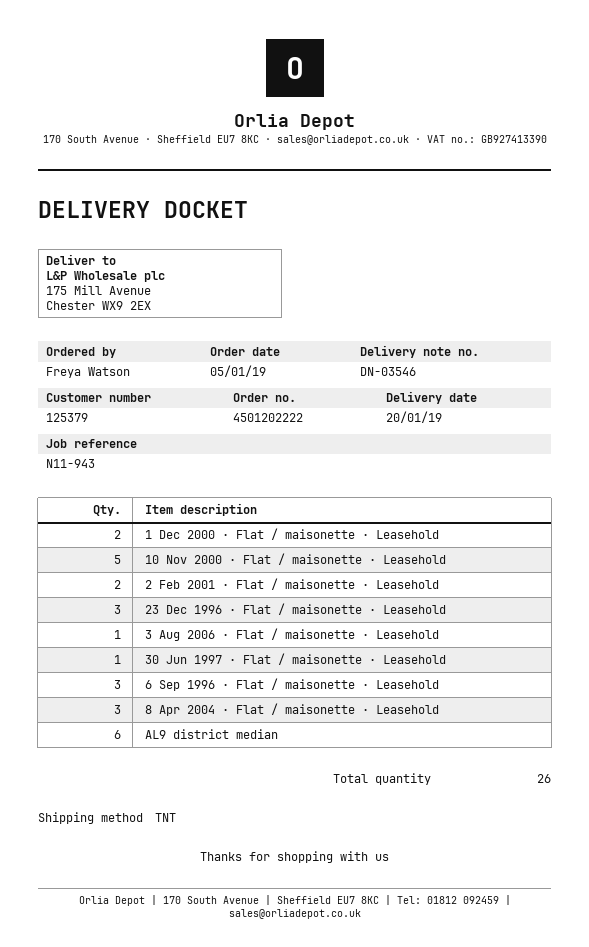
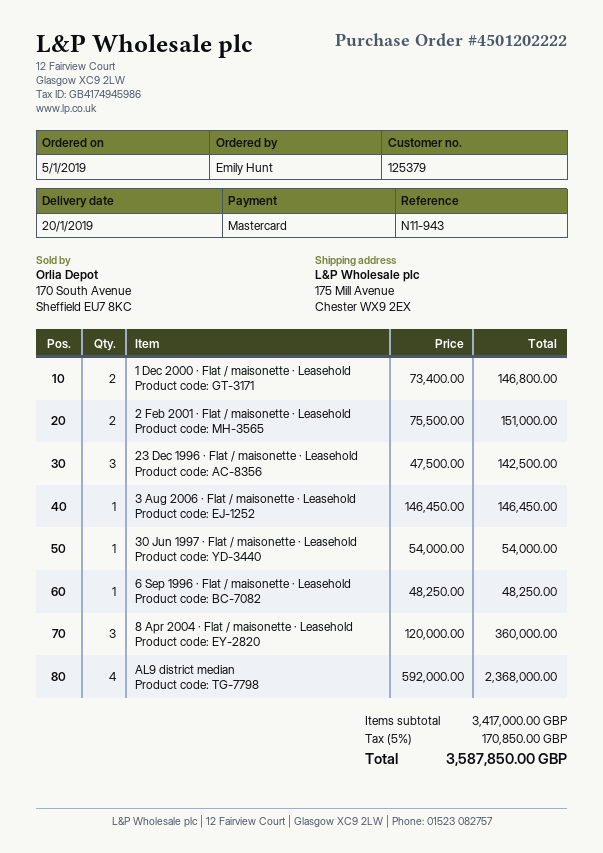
ordered by: Freya Watson -> Emily Hunt
10 Nov 2000 · Flat / maisonette · Leasehold: 5 -> none
6 Sep 1996 · Flat / maisonette · Leasehold: 3 -> 1
AL9 district median: 6 -> 4

